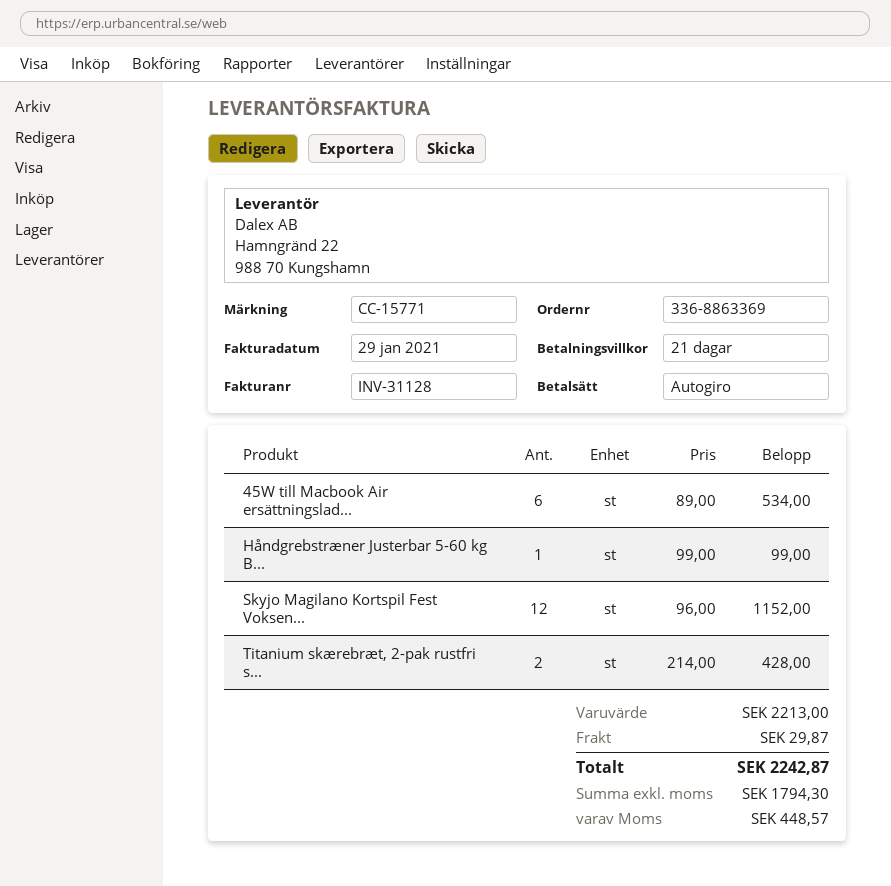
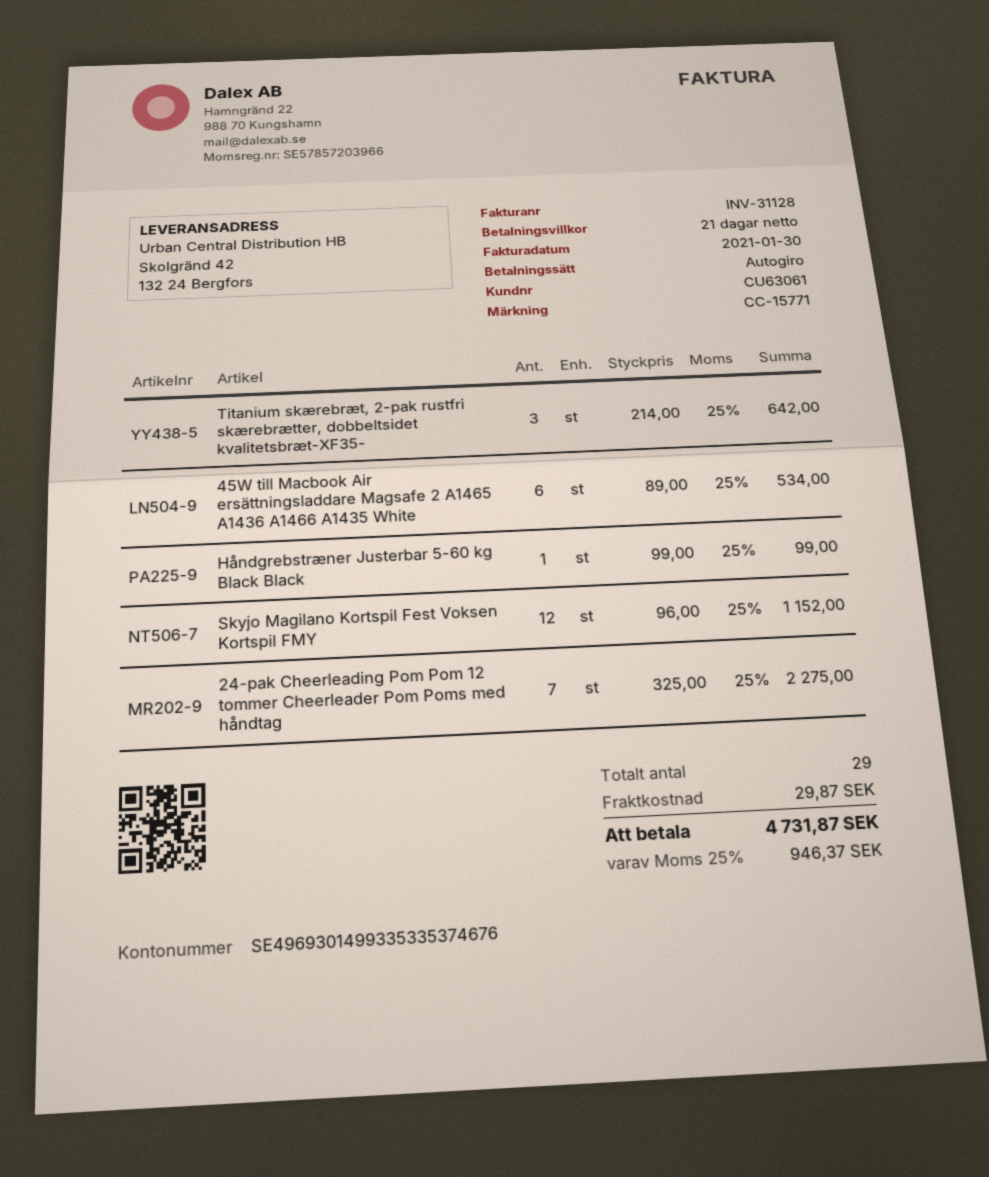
invoice date: 2021-01-29 -> 2021-01-30
Titanium skærebræt, 2-pak rustfri s...: 2 x 214.00 = 428.00 -> 3 x 214.00 = 642.00
24-pak Cheerleading Pom Pom 12 tommer Cheerleader Pom Poms med håndtag: none -> 7 x 325.00 = 2275.00
tax: 448.57 -> 946.37
total: 2242.87 -> 4731.87

